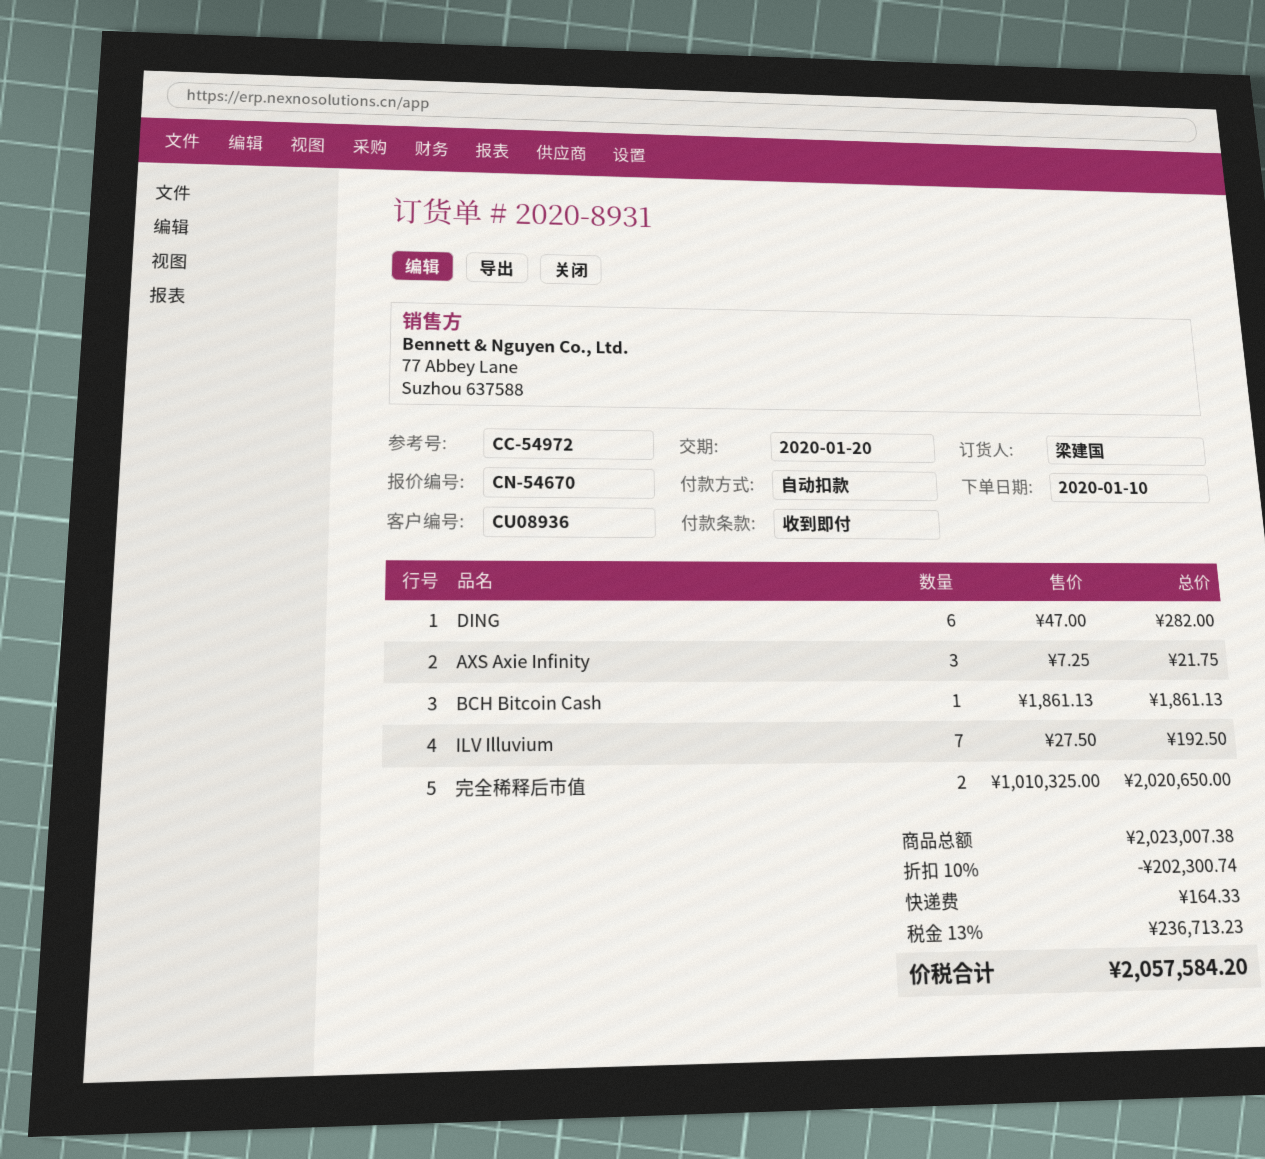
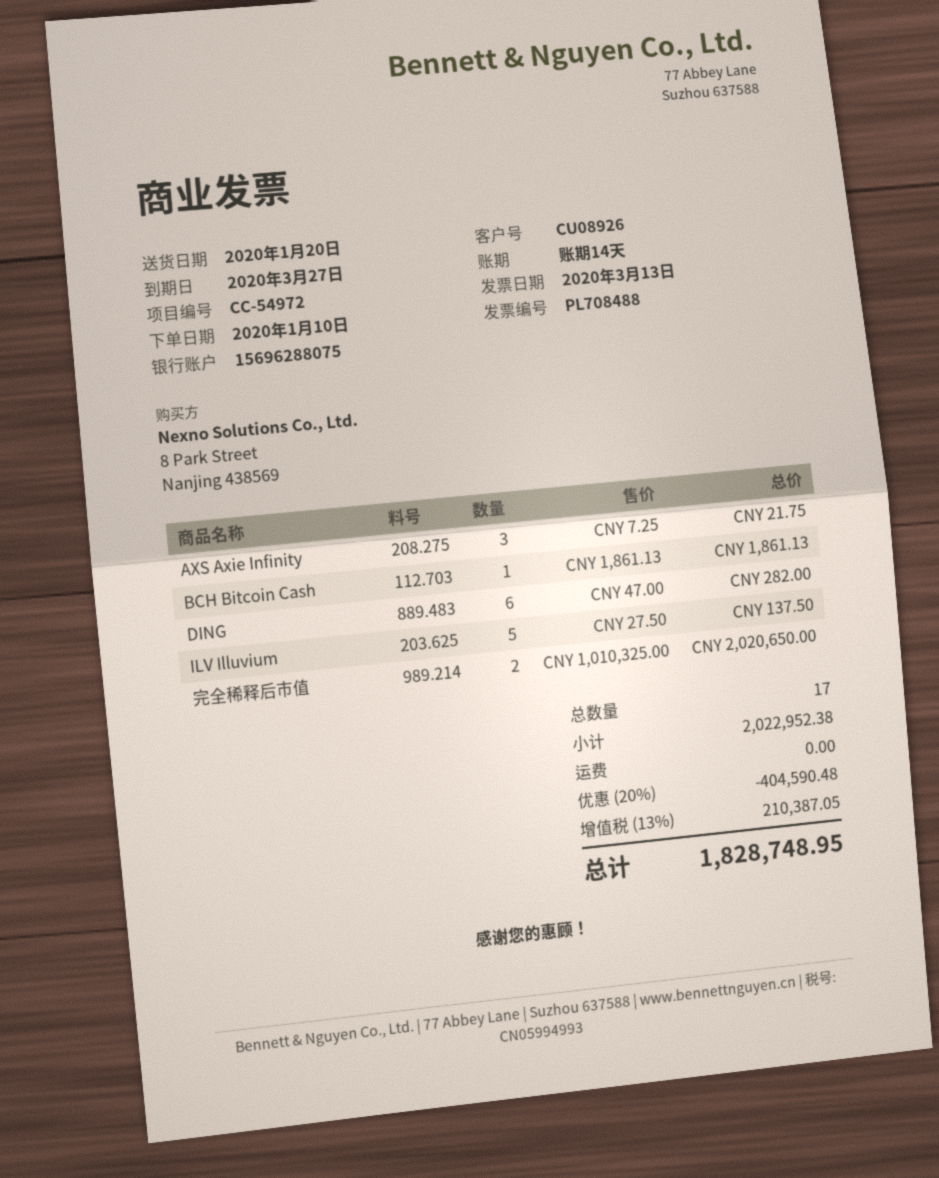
payment terms: on receipt -> 14 days
customer number: CU08936 -> CU08926
ILV Illuvium: 7 x 27.50 = 192.50 -> 5 x 27.50 = 137.50
subtotal: 2023007.38 -> 2022952.38
discount: 10% = 202300.74 -> 20% = 404590.48
shipping: 164.33 -> 0.00
tax: 13% = 236713.23 -> 13% = 210387.05
total: 2057584.20 -> 1828748.95

